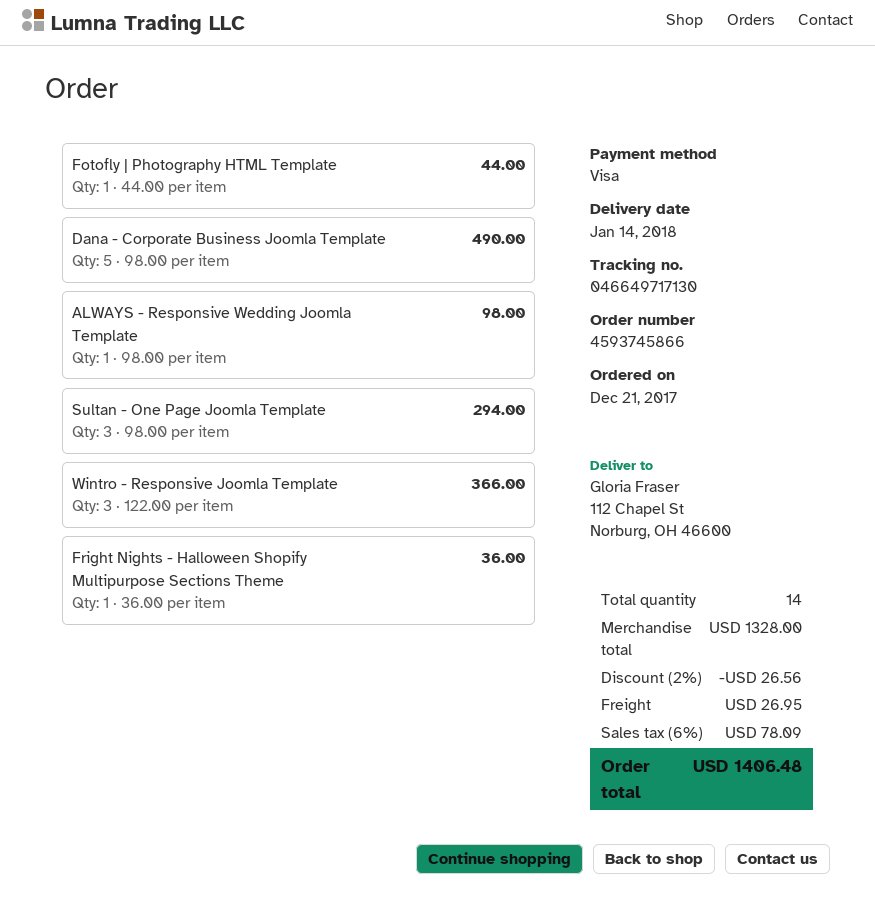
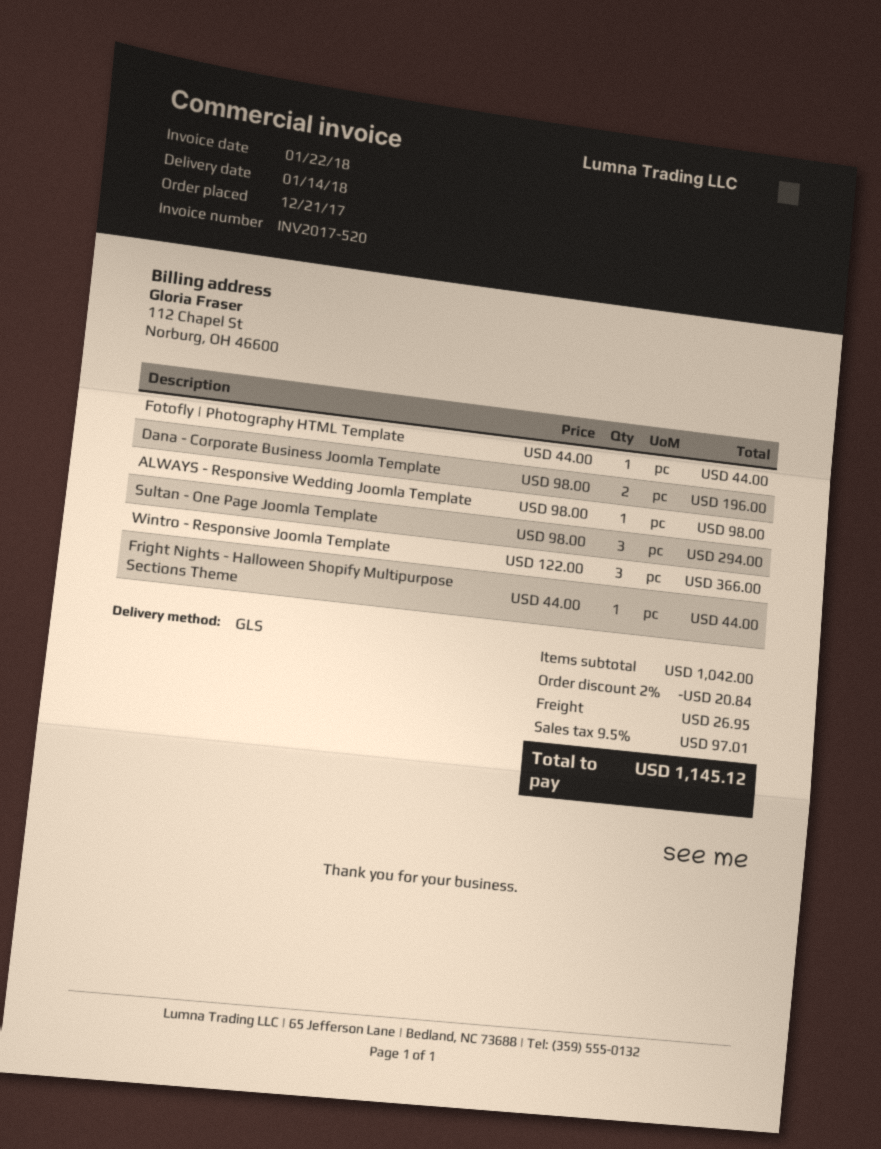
Dana - Corporate Business Joomla Template: 5 x 98.00 = 490.00 -> 2 x 98.00 = 196.00
Fright Nights - Halloween Shopify Multipurpose Sections Theme: 1 x 36.00 = 36.00 -> 1 x 44.00 = 44.00
subtotal: 1328.00 -> 1042.00
discount: 2% = 26.56 -> 2% = 20.84
tax: 6% = 78.09 -> 9.5% = 97.01
total: 1406.48 -> 1145.12

